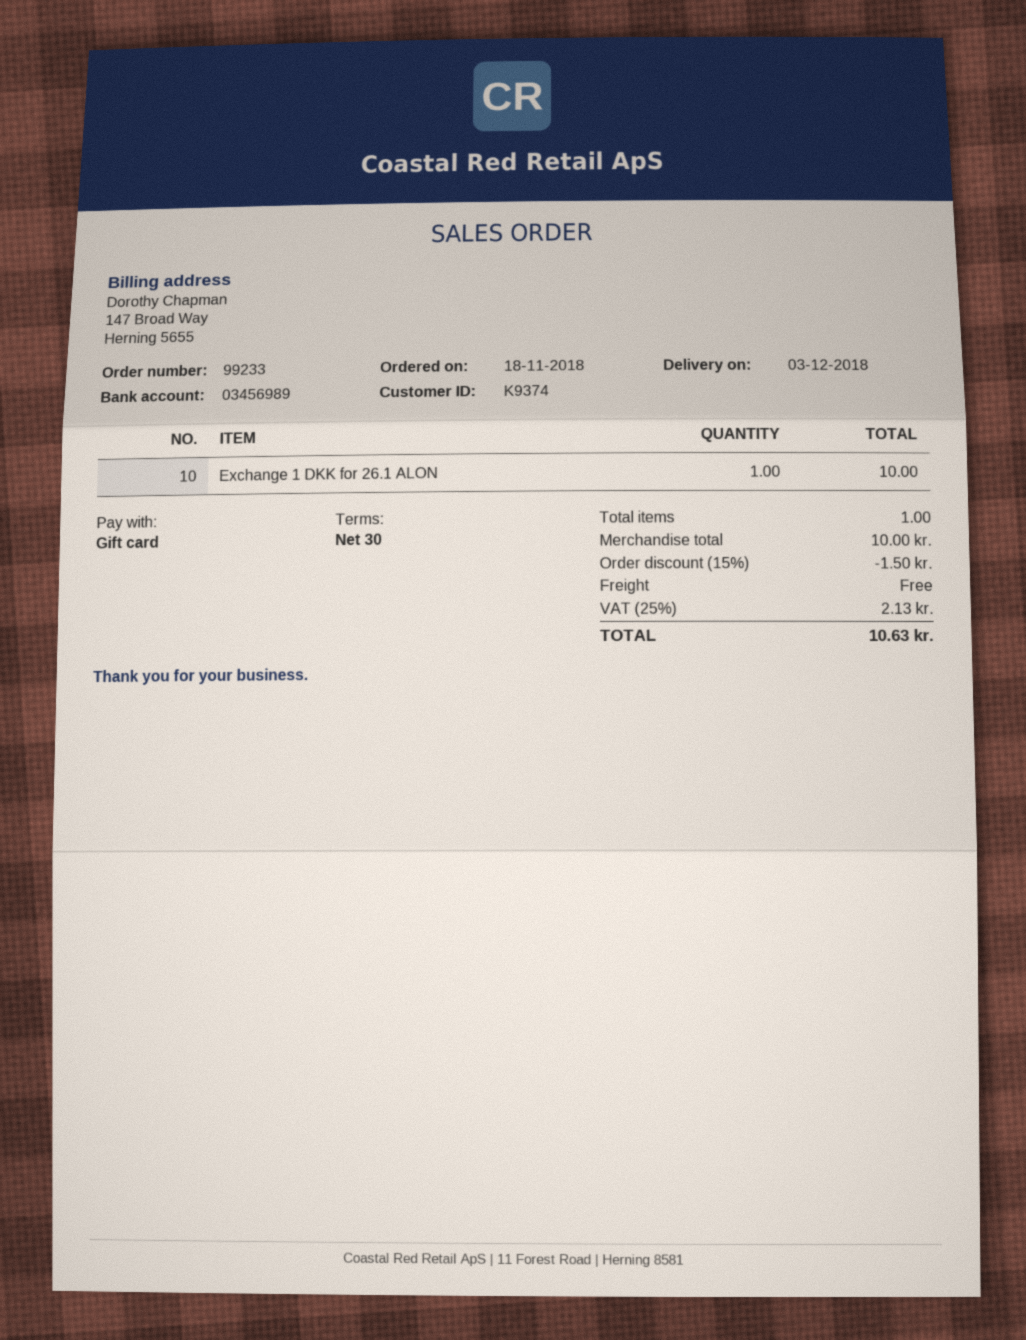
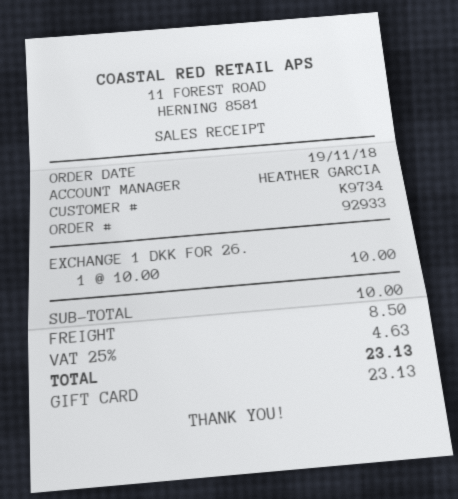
order number: 99233 -> 92933
order date: 2018-11-18 -> 2018-11-19
customer number: K9374 -> K9734
discount: 15% = 1.50 -> none
shipping: 0.00 -> 8.50
tax: 25% = 2.13 -> 25% = 4.63
total: 10.63 -> 23.13

